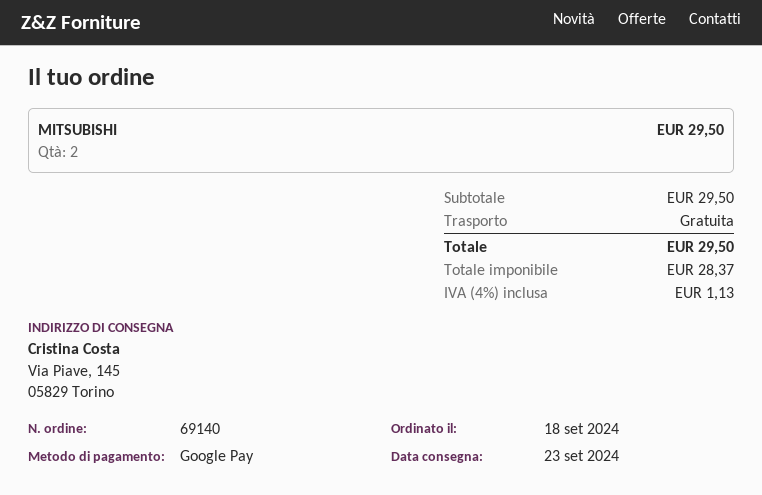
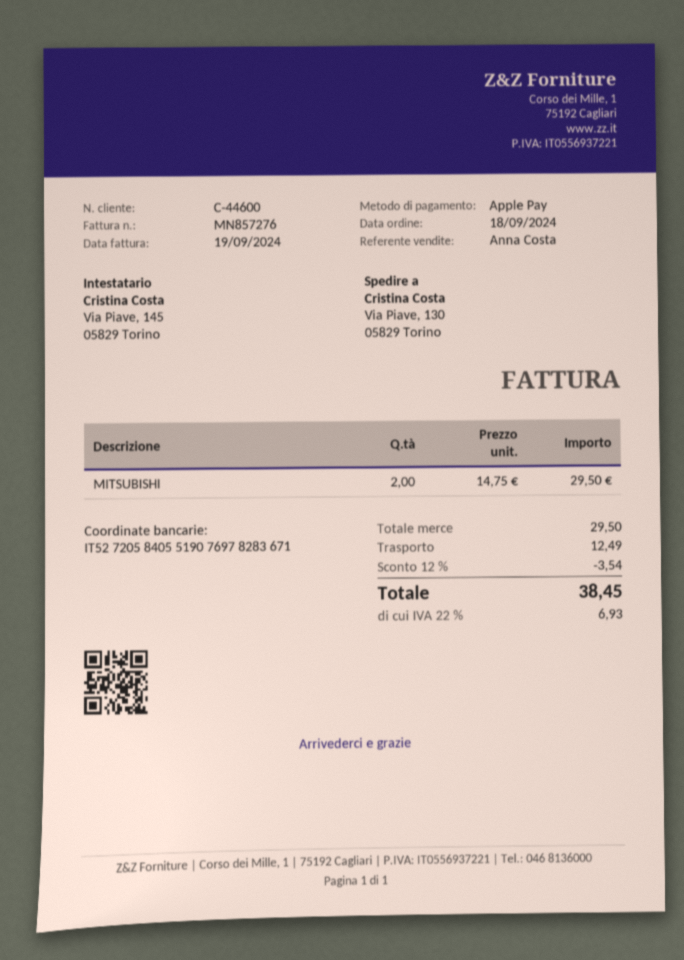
payment method: Google Pay -> Apple Pay
ship to: Via Piave, 145, 05829 Torino -> Via Piave, 130, 05829 Torino
discount: none -> 12% = 3.54
shipping: 0.00 -> 12.49
tax: 4% = 1.13 -> 22% = 6.93
total: 29.50 -> 38.45

